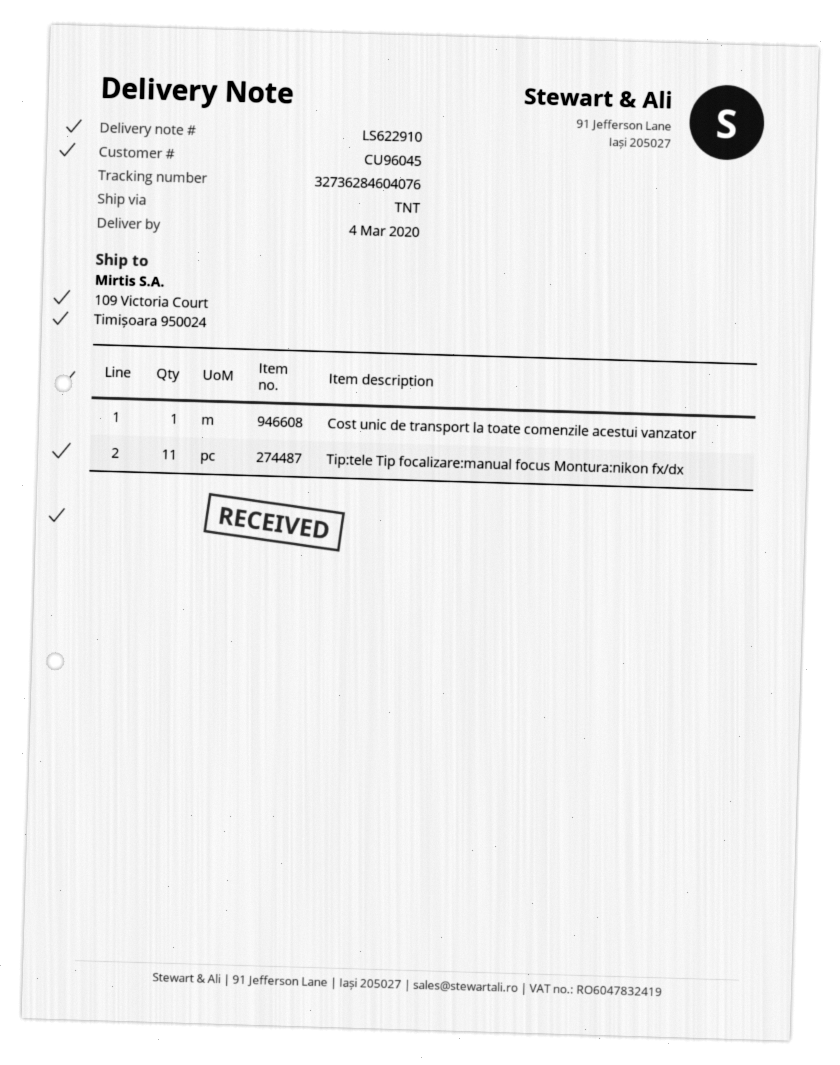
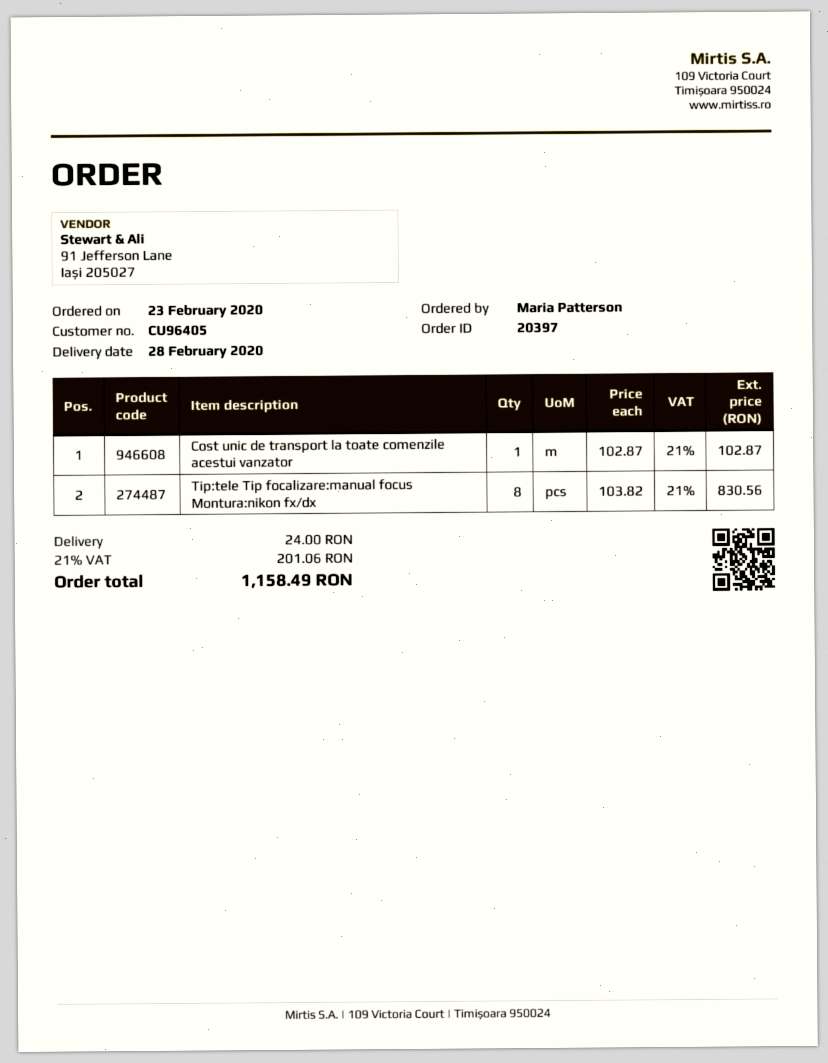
delivery date: 2020-03-04 -> 2020-02-28
customer number: CU96045 -> CU96405
Tip:tele Tip focalizare:manual focus Montura:nikon fx/dx: 11 -> 8

